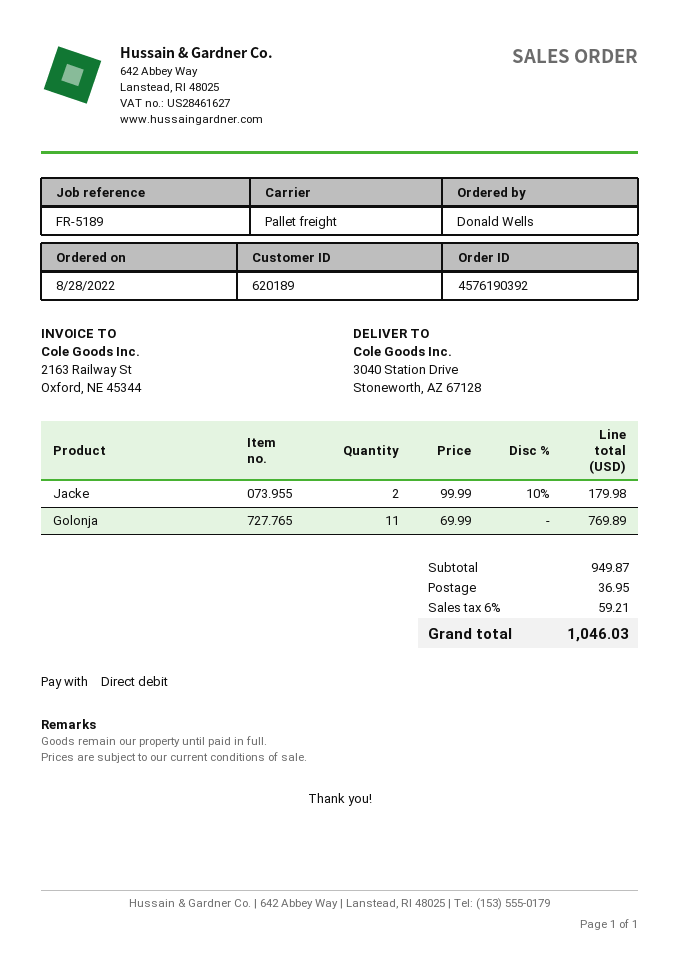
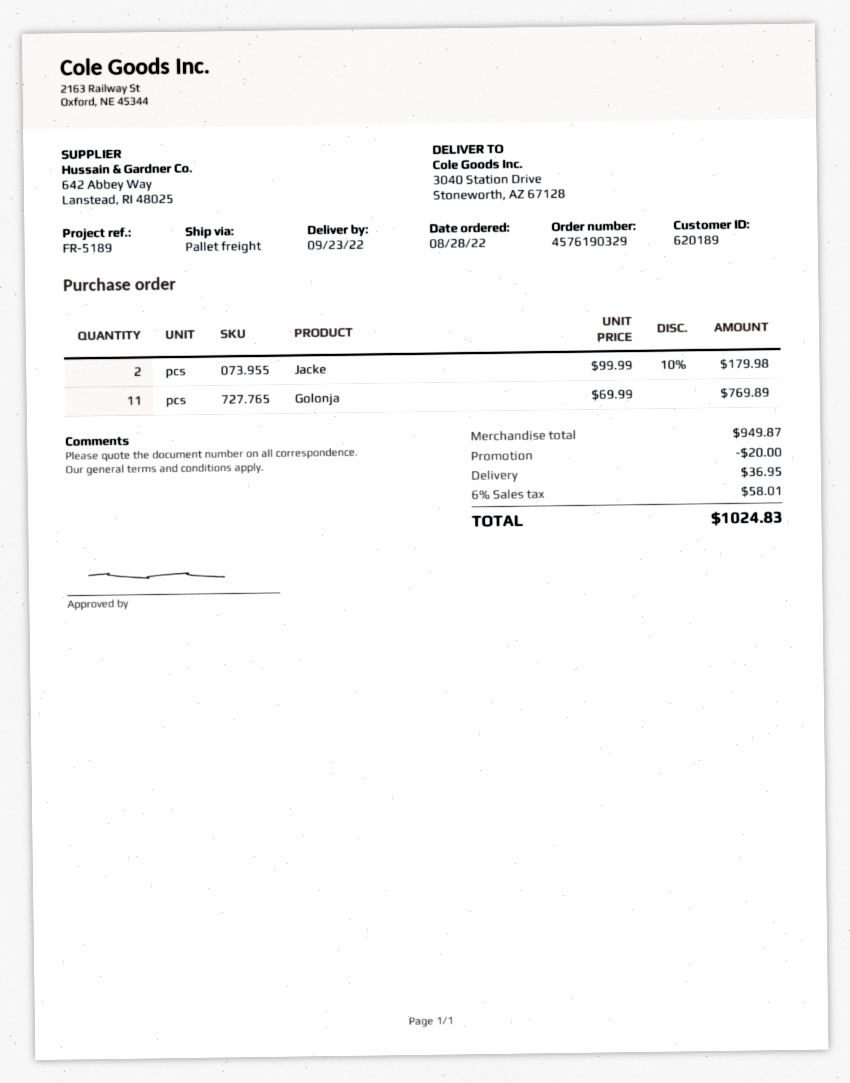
order number: 4576190392 -> 4576190329
discount: none -> 20.00
tax: 6% = 59.21 -> 6% = 58.01
total: 1046.03 -> 1024.83

